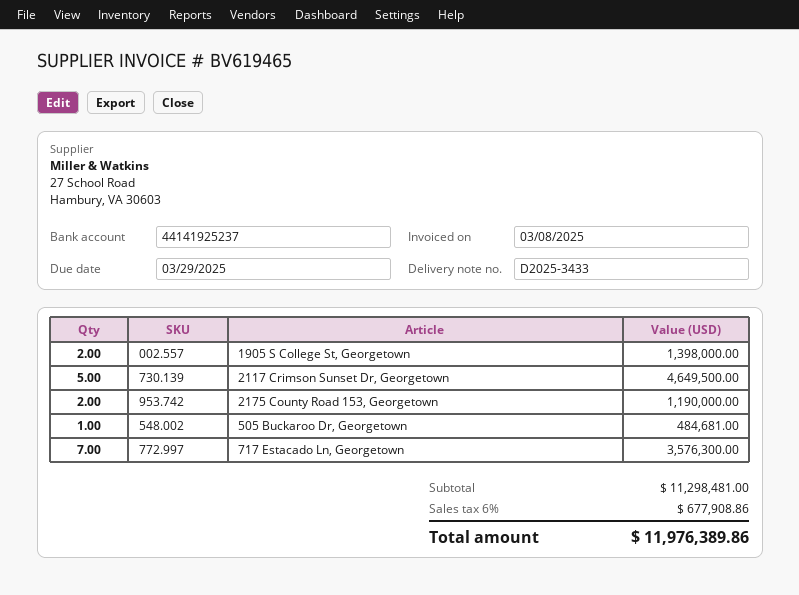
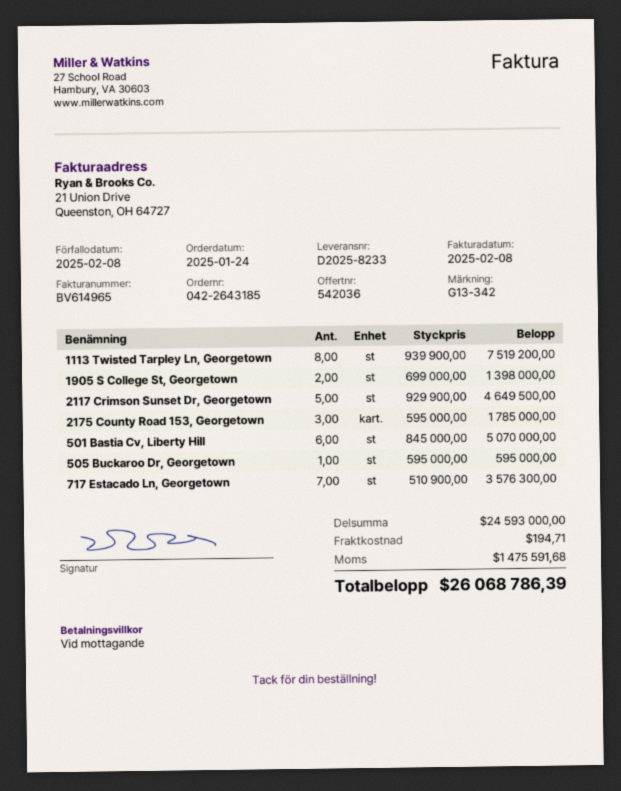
delivery note number: D2025-3433 -> D2025-8233
invoice number: BV619465 -> BV614965
invoice date: 2025-03-08 -> 2025-02-08
due date: 2025-03-29 -> 2025-02-08
2175 County Road 153, Georgetown: 2 for 1190000.00 -> 3 for 1785000.00
505 Buckaroo Dr, Georgetown: 1 for 484681.00 -> 1 for 595000.00
1113 Twisted Tarpley Ln, Georgetown: none -> 8 for 7519200.00
501 Bastia Cv, Liberty Hill: none -> 6 for 5070000.00
subtotal: 11298481.00 -> 24593000.00
shipping: none -> 194.71
tax: 677908.86 -> 1475591.68
total: 11976389.86 -> 26068786.39

